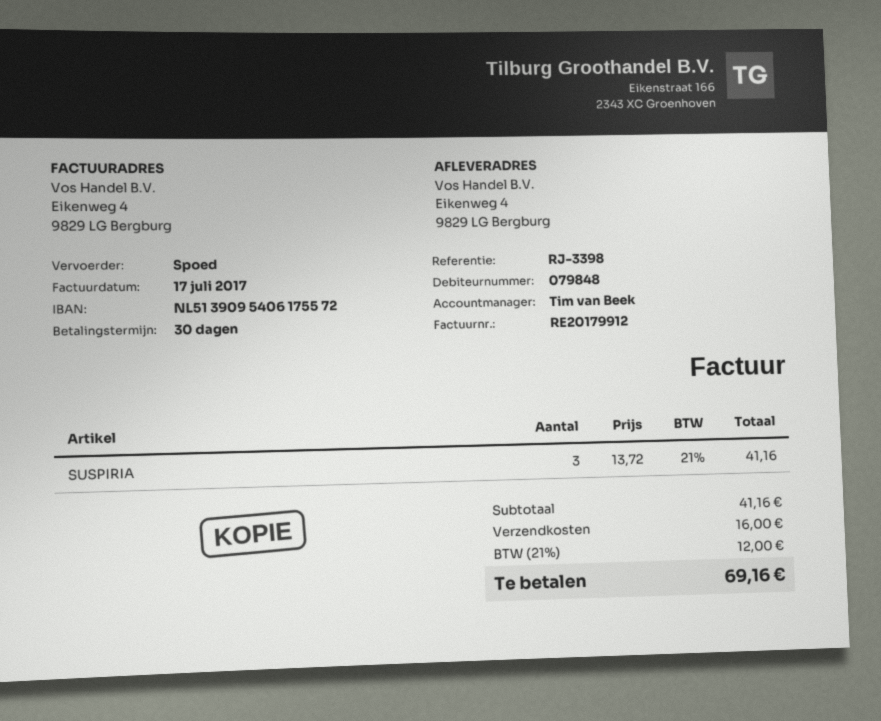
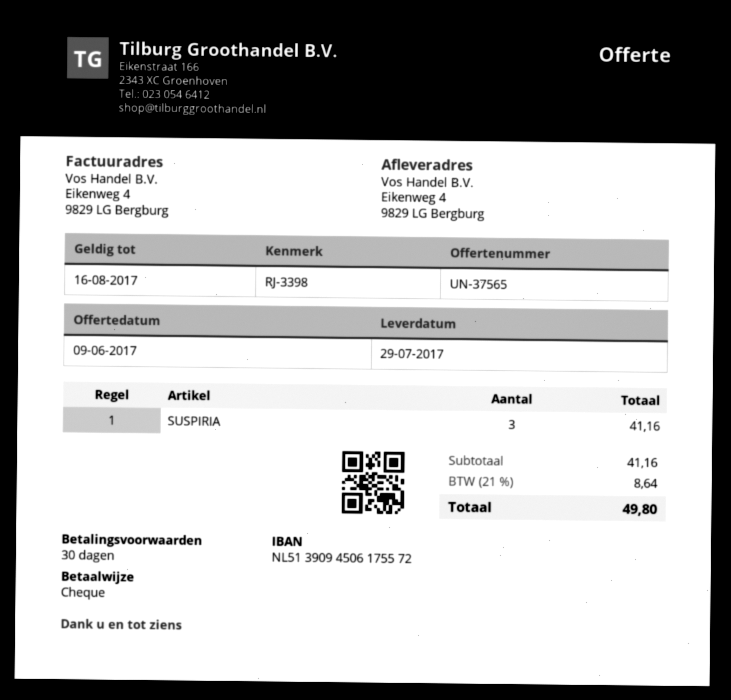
bank account: NL5139095406175572 -> NL5139094506175572
shipping: 16.00 -> none
tax: 21% = 12.00 -> 21% = 8.64
total: 69.16 -> 49.80

